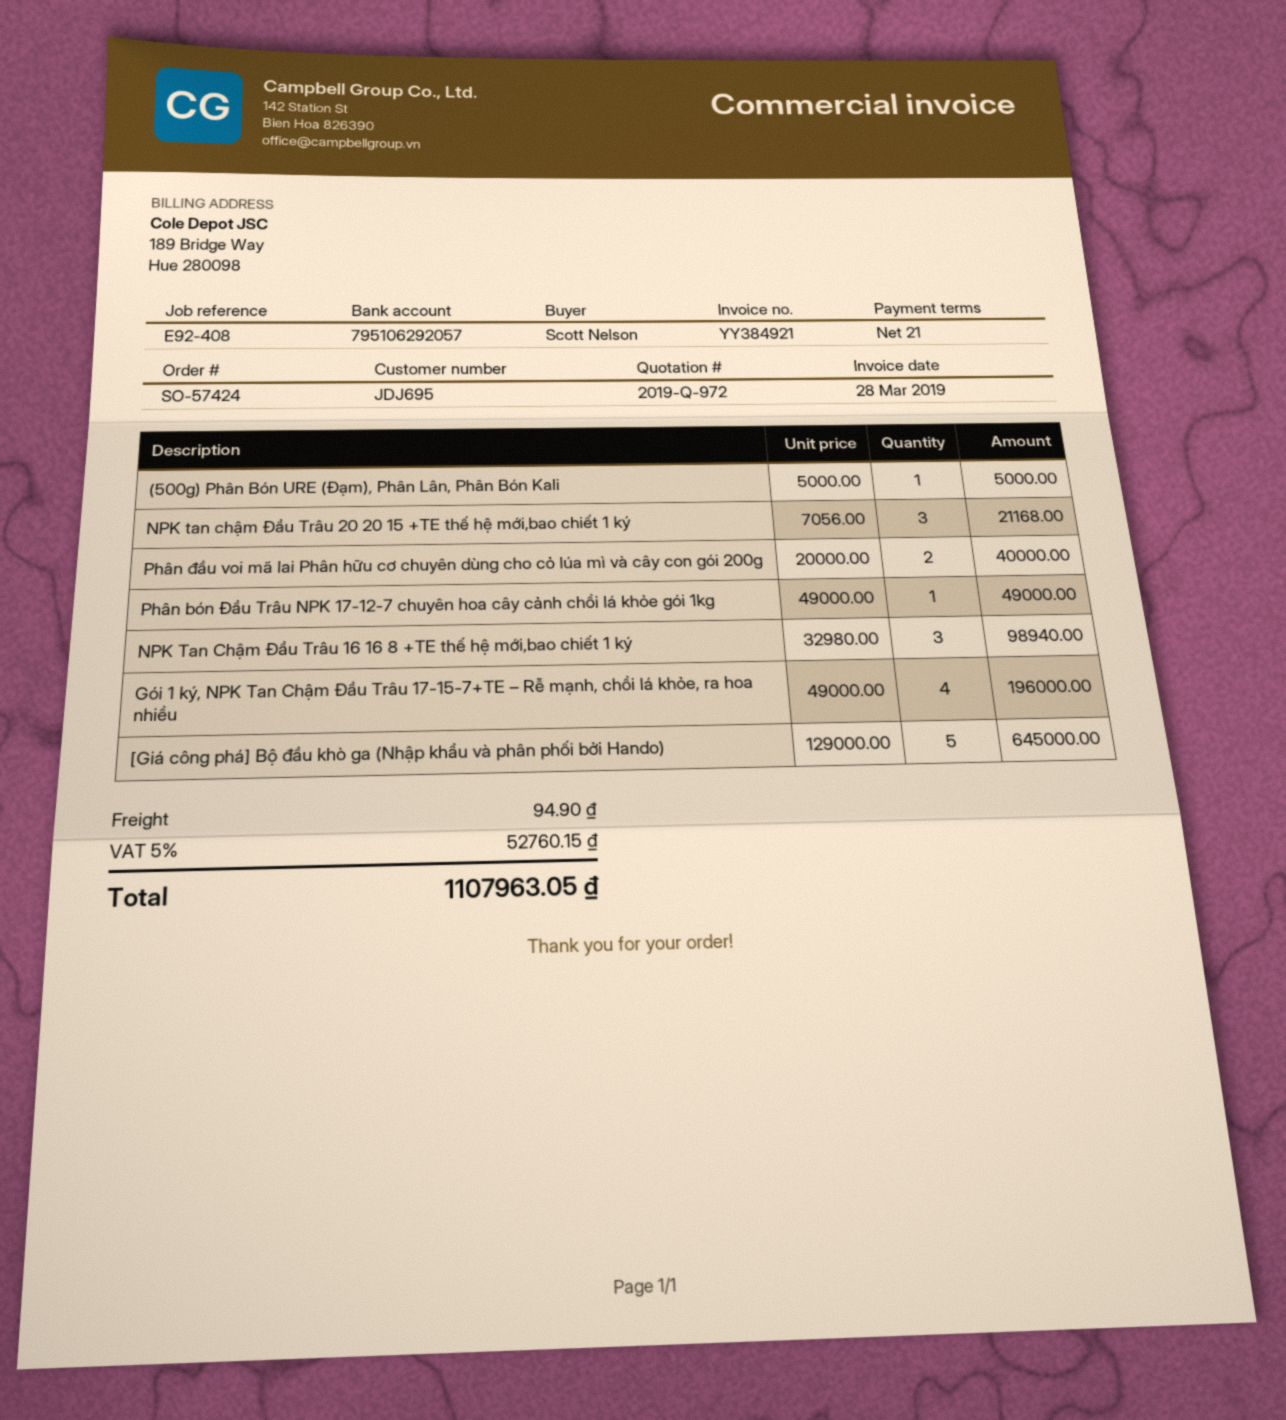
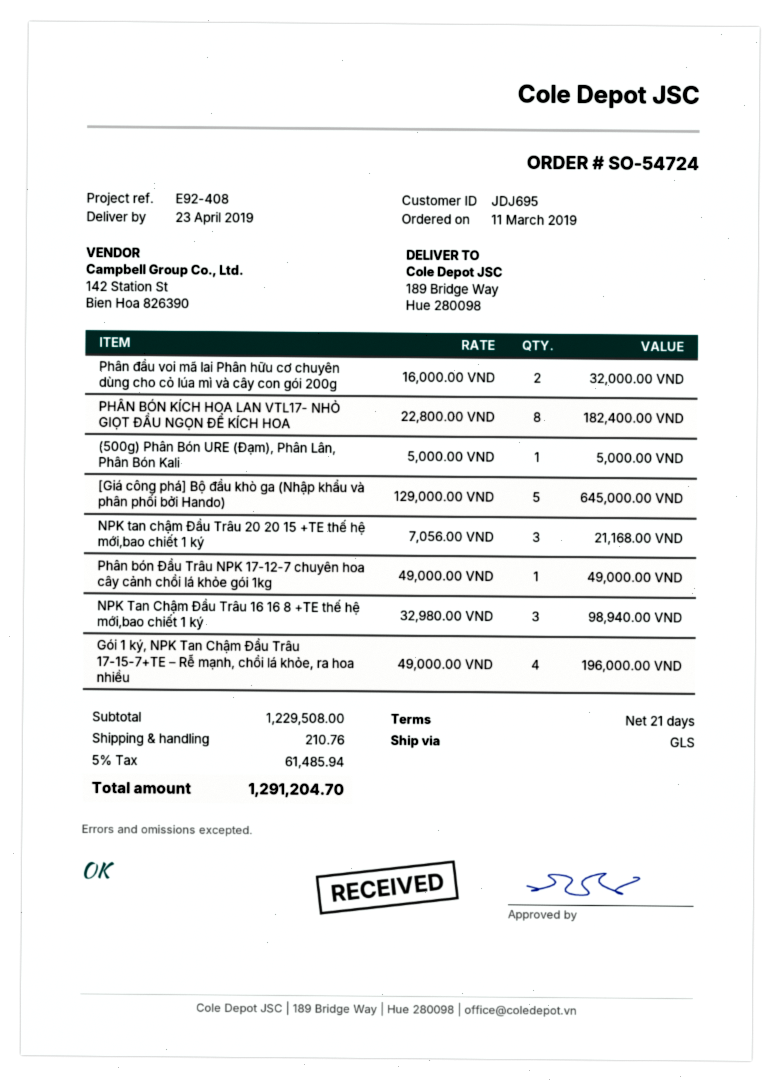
order number: SO-57424 -> SO-54724
Phân đầu voi mã lai Phân hữu cơ chuyên dùng cho cỏ lúa mì và cây con gói 200g: 2 x 20000.00 = 40000.00 -> 2 x 16000.00 = 32000.00
PHÂN BÓN KÍCH HOA LAN VTL17- NHỎ GIỌT ĐẦU NGỌN ĐỂ KÍCH HOA: none -> 8 x 22800.00 = 182400.00
shipping: 94.90 -> 210.76
tax: 5% = 52760.15 -> 5% = 61485.94
total: 1107963.05 -> 1291204.70

